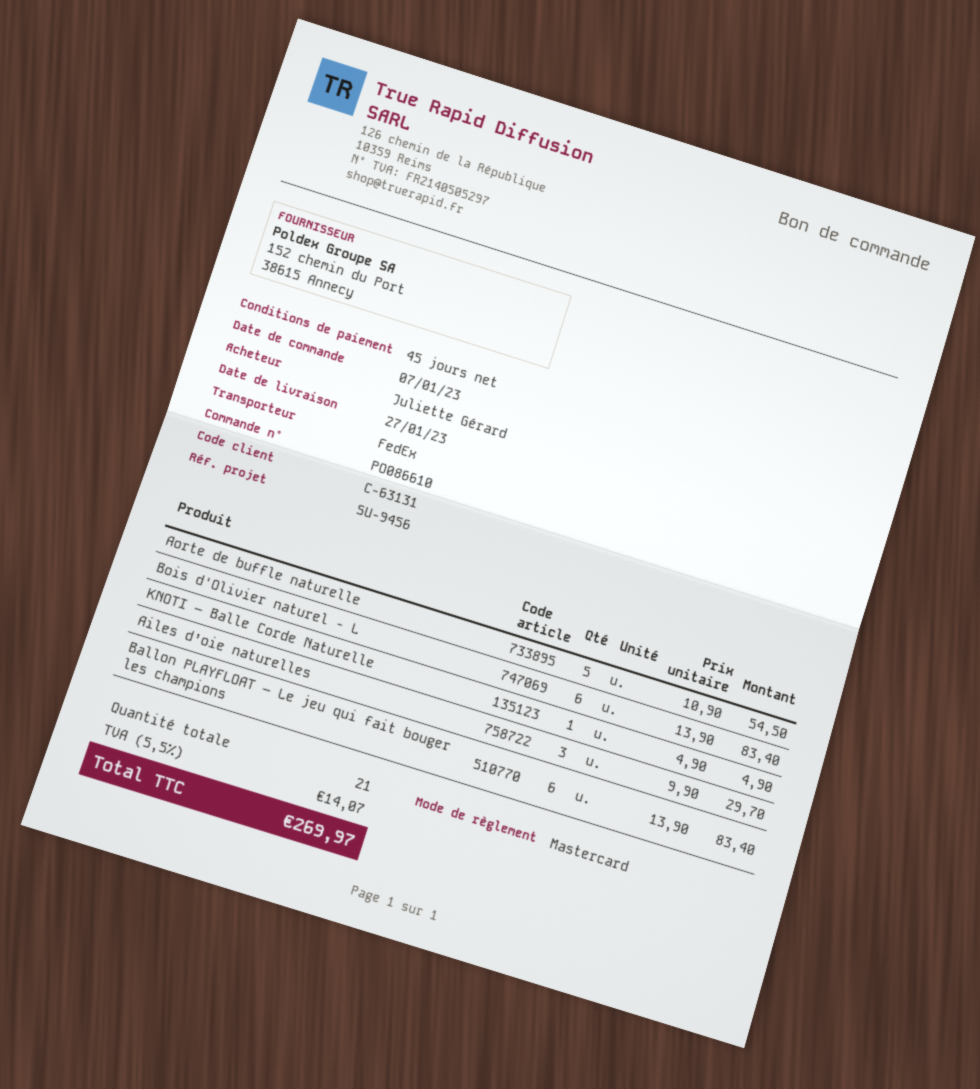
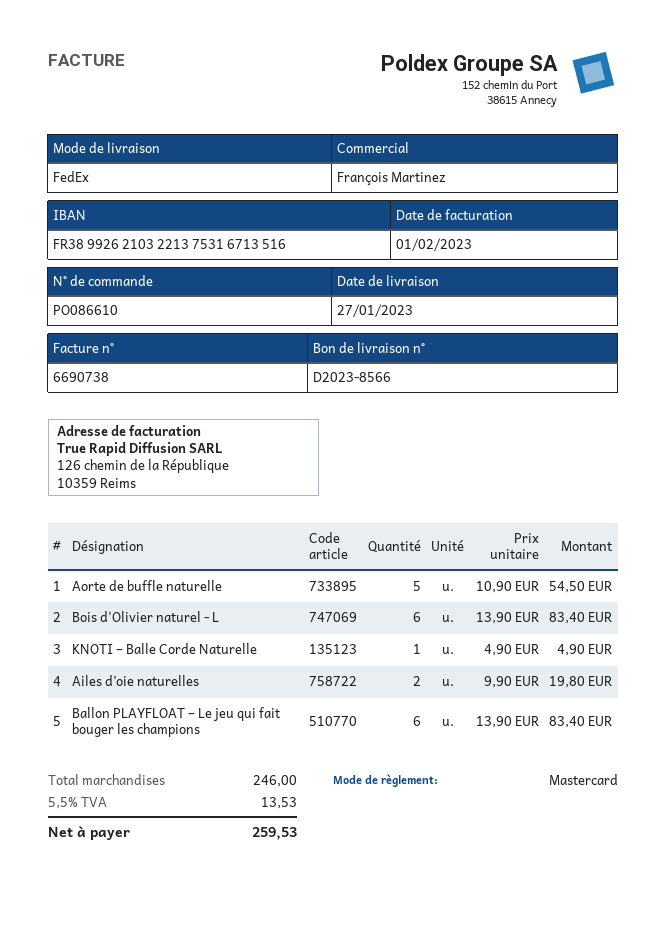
Ailes d’oie naturelles: 3 x 9.90 = 29.70 -> 2 x 9.90 = 19.80
tax: 5.5% = 14.07 -> 5.5% = 13.53
total: 269.97 -> 259.53

